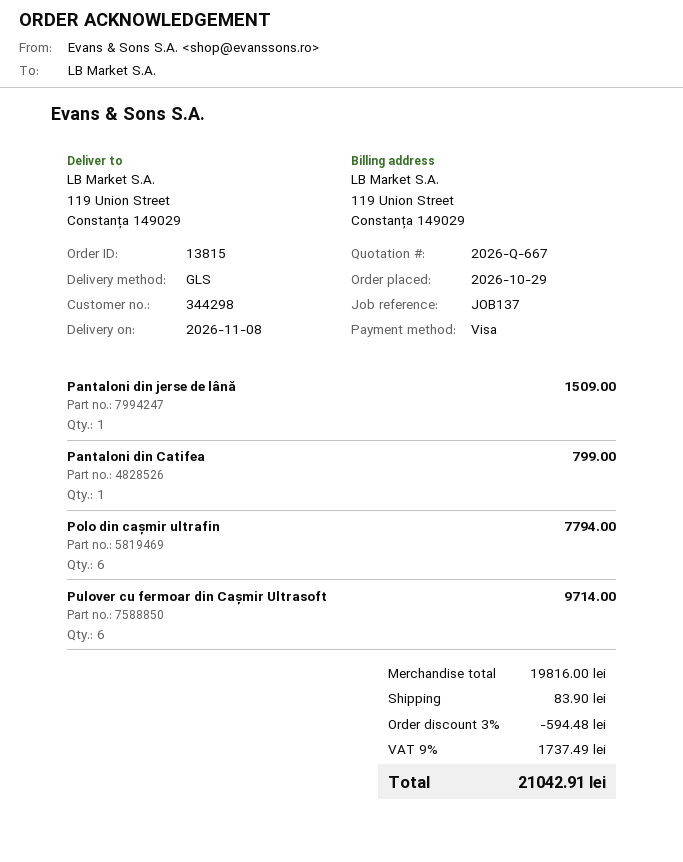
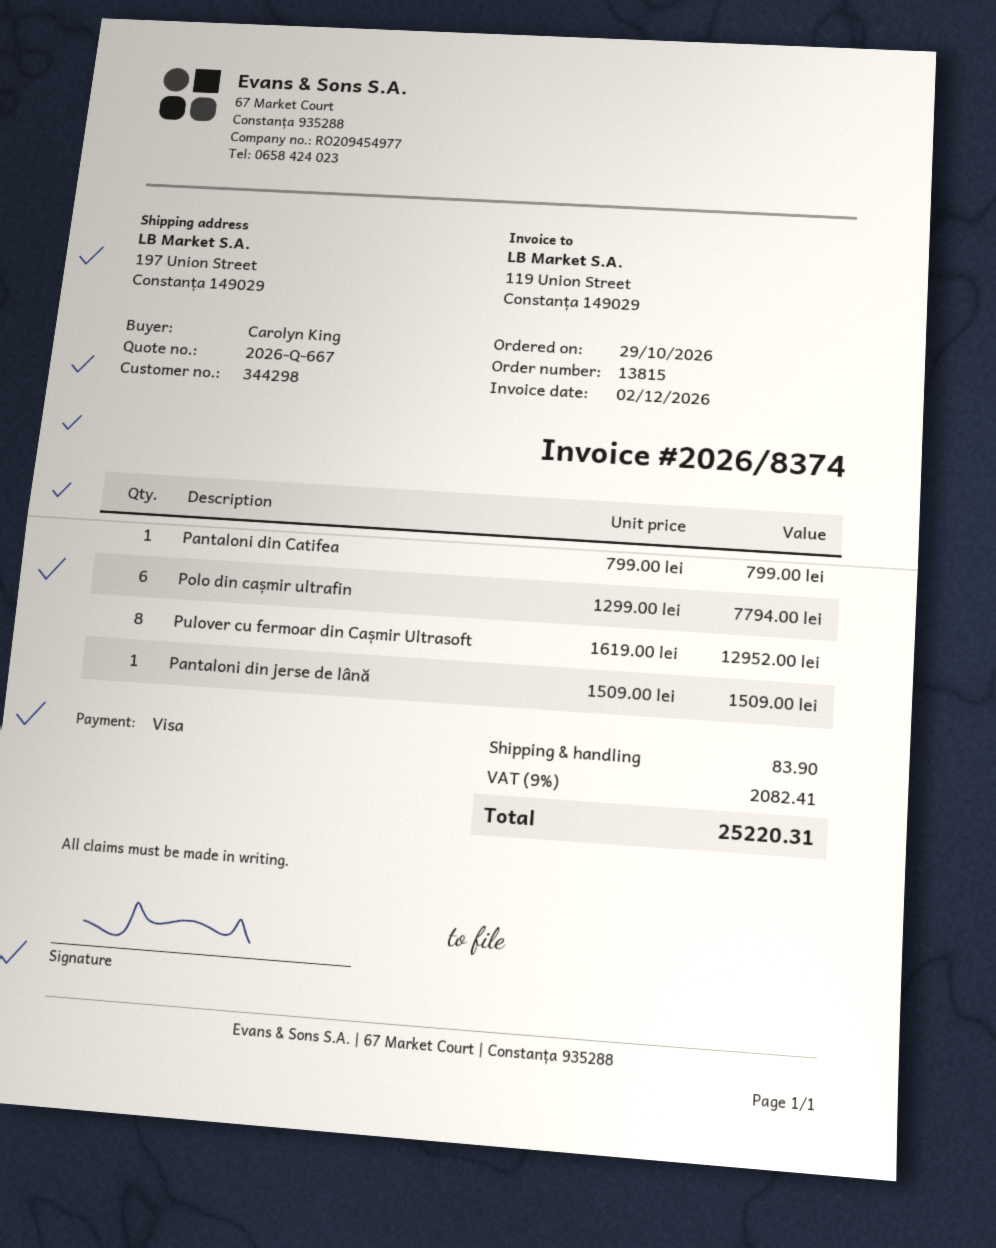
ship to: 119 Union Street, Constanța 149029 -> 197 Union Street, Constanța 149029
Pulover cu fermoar din Cașmir Ultrasoft: 6 for 9714.00 -> 8 for 12952.00
discount: 3% = 594.48 -> none
tax: 9% = 1737.49 -> 9% = 2082.41
total: 21042.91 -> 25220.31

